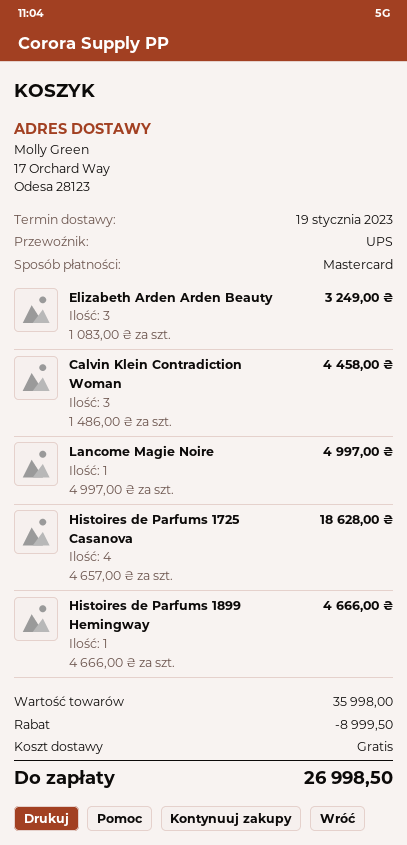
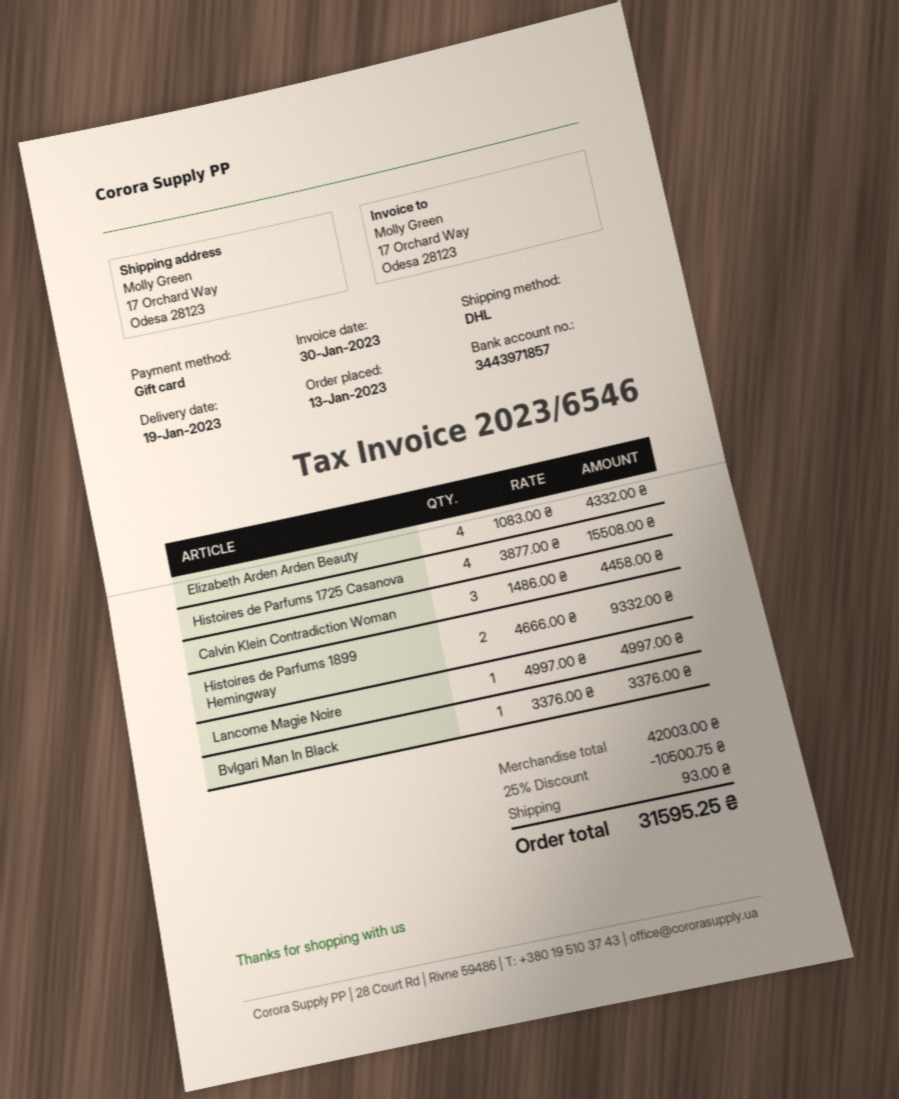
payment method: Mastercard -> gift card
shipping method: UPS -> DHL
Elizabeth Arden Arden Beauty: 3 x 1083.00 = 3249.00 -> 4 x 1083.00 = 4332.00
Histoires de Parfums 1725 Casanova: 4 x 4657.00 = 18628.00 -> 4 x 3877.00 = 15508.00
Histoires de Parfums 1899 Hemingway: 1 x 4666.00 = 4666.00 -> 2 x 4666.00 = 9332.00
Bvlgari Man In Black: none -> 1 x 3376.00 = 3376.00
subtotal: 35998.00 -> 42003.00
discount: 8999.50 -> 10500.75
shipping: 0.00 -> 93.00
total: 26998.50 -> 31595.25

